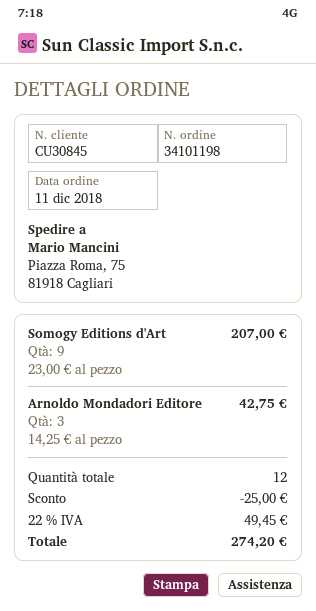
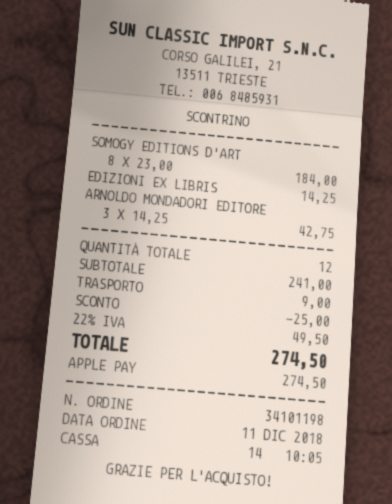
Somogy Editions d'Art: 9 x 23.00 = 207.00 -> 8 x 23.00 = 184.00
EDIZIONI EX LIBRIS: none -> 1 x 14.25 = 14.25
shipping: none -> 9.00
tax: 22% = 49.45 -> 22% = 49.50
total: 274.20 -> 274.50

